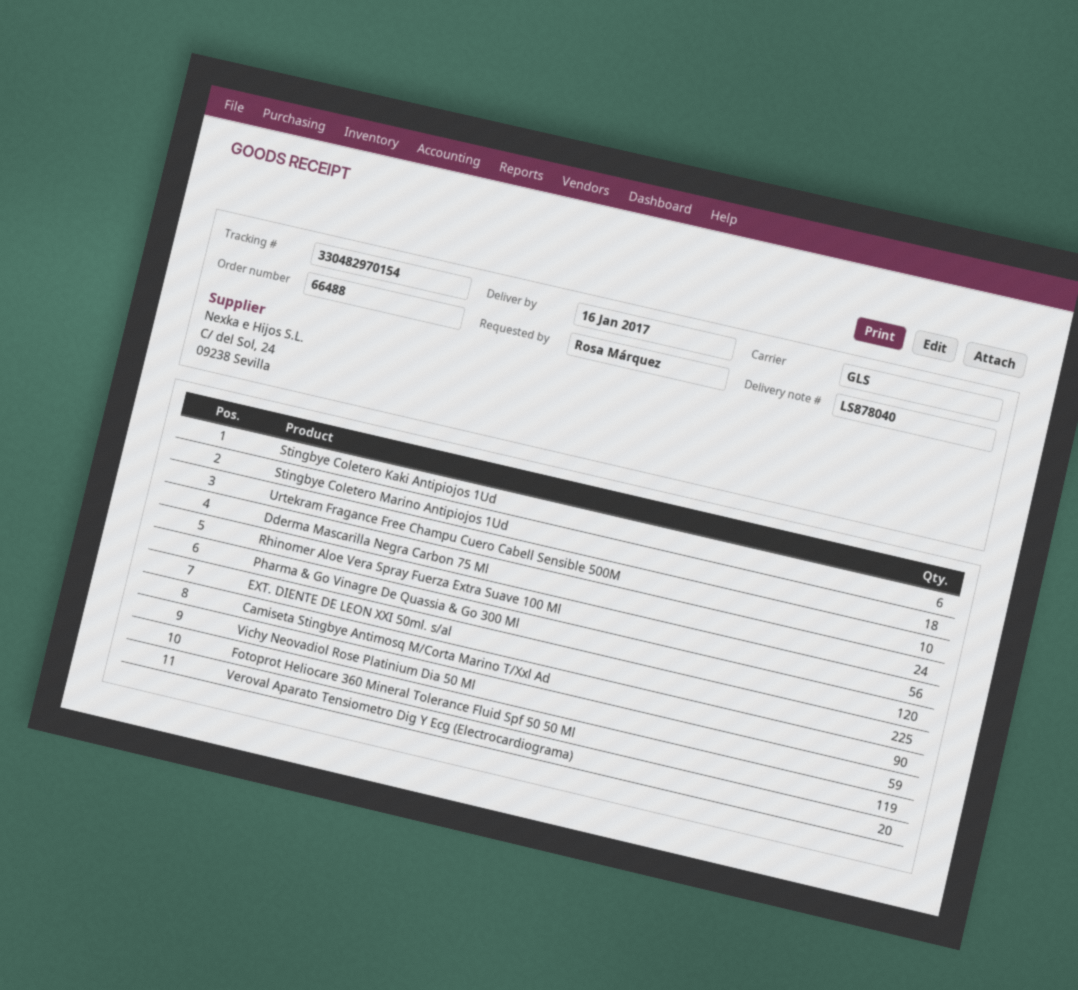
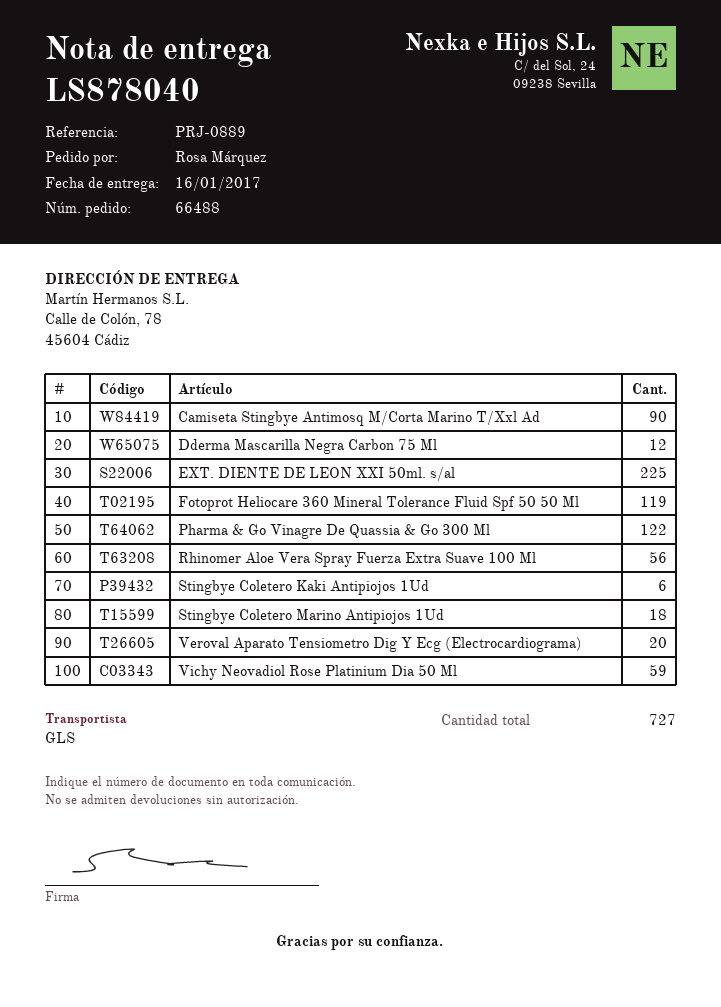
Urtekram Fragance Free Champu Cuero Cabell Sensible 500M: 10 -> none
Dderma Mascarilla Negra Carbon 75 Ml: 24 -> 12
Pharma & Go Vinagre De Quassia & Go 300 Ml: 120 -> 122

